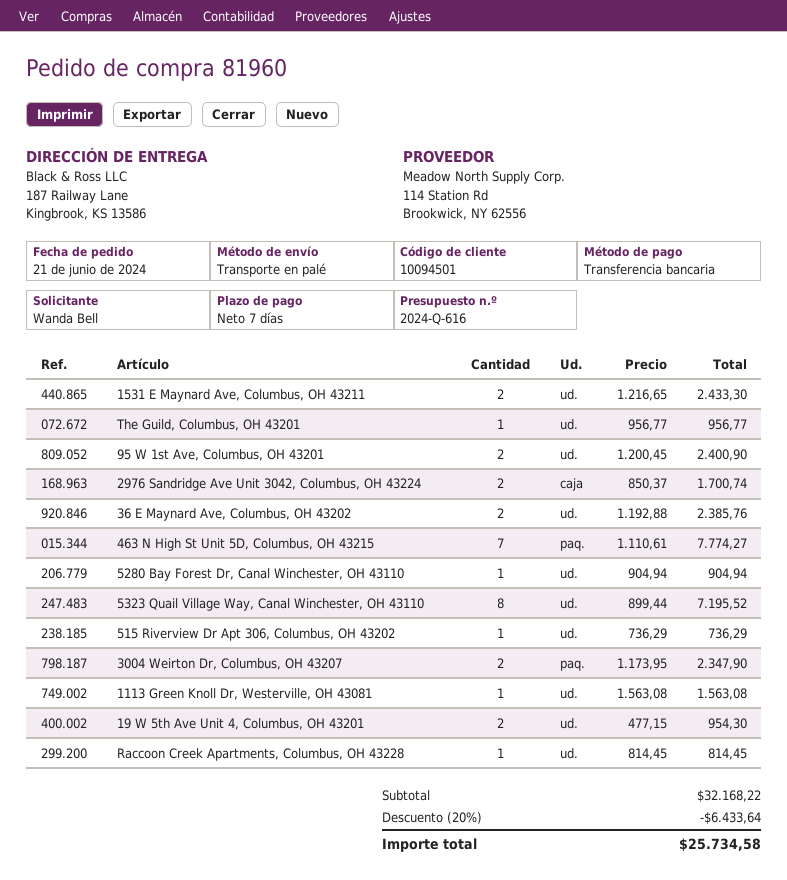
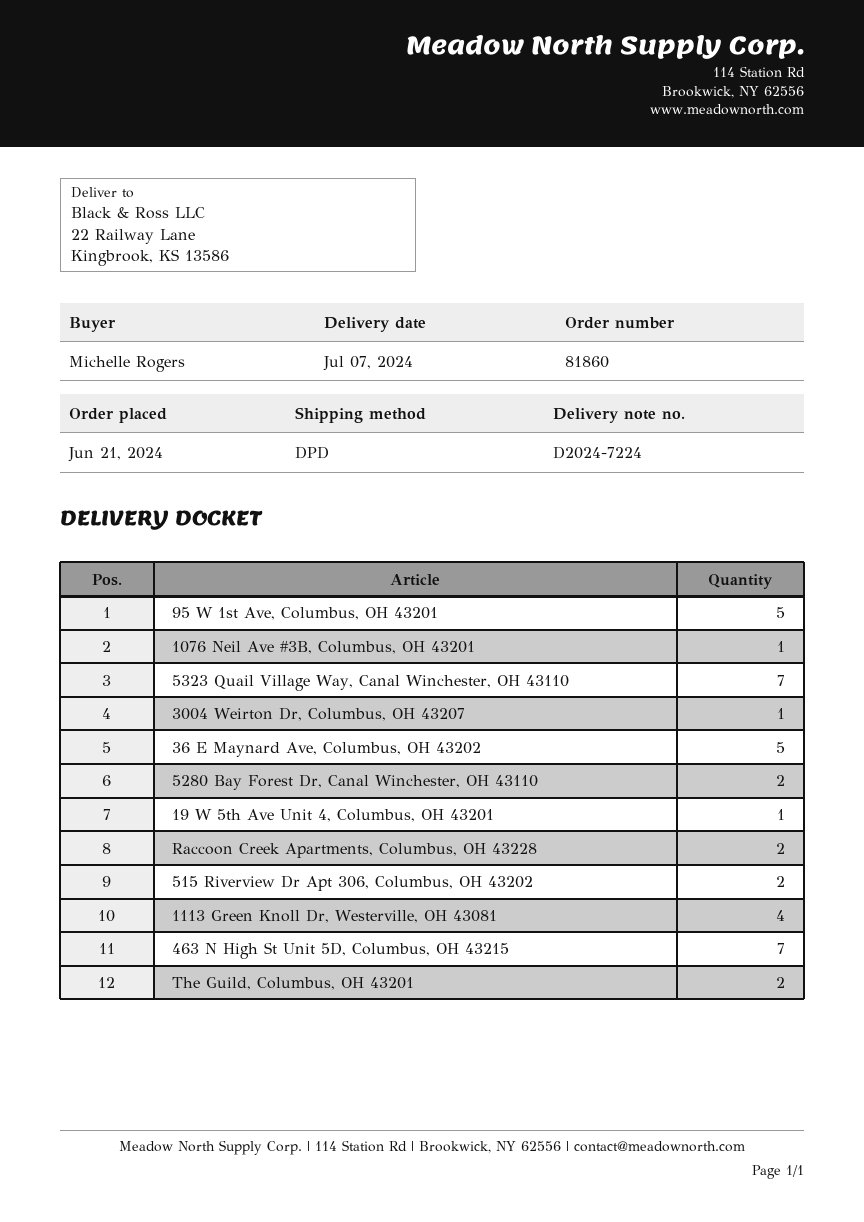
order number: 81960 -> 81860
ordered by: Wanda Bell -> Michelle Rogers
shipping method: pallet freight -> DPD
ship to: 187 Railway Lane, Kingbrook, KS 13586 -> 22 Railway Lane, Kingbrook, KS 13586
1531 E Maynard Ave, Columbus, OH 43211: 2 -> none
The Guild, Columbus, OH 43201: 1 -> 2
95 W 1st Ave, Columbus, OH 43201: 2 -> 5
2976 Sandridge Ave Unit 3042, Columbus, OH 43224: 2 -> none
36 E Maynard Ave, Columbus, OH 43202: 2 -> 5
5280 Bay Forest Dr, Canal Winchester, OH 43110: 1 -> 2
5323 Quail Village Way, Canal Winchester, OH 43110: 8 -> 7
515 Riverview Dr Apt 306, Columbus, OH 43202: 1 -> 2
3004 Weirton Dr, Columbus, OH 43207: 2 -> 1
1113 Green Knoll Dr, Westerville, OH 43081: 1 -> 4
19 W 5th Ave Unit 4, Columbus, OH 43201: 2 -> 1
Raccoon Creek Apartments, Columbus, OH 43228: 1 -> 2
1076 Neil Ave #3B, Columbus, OH 43201: none -> 1

